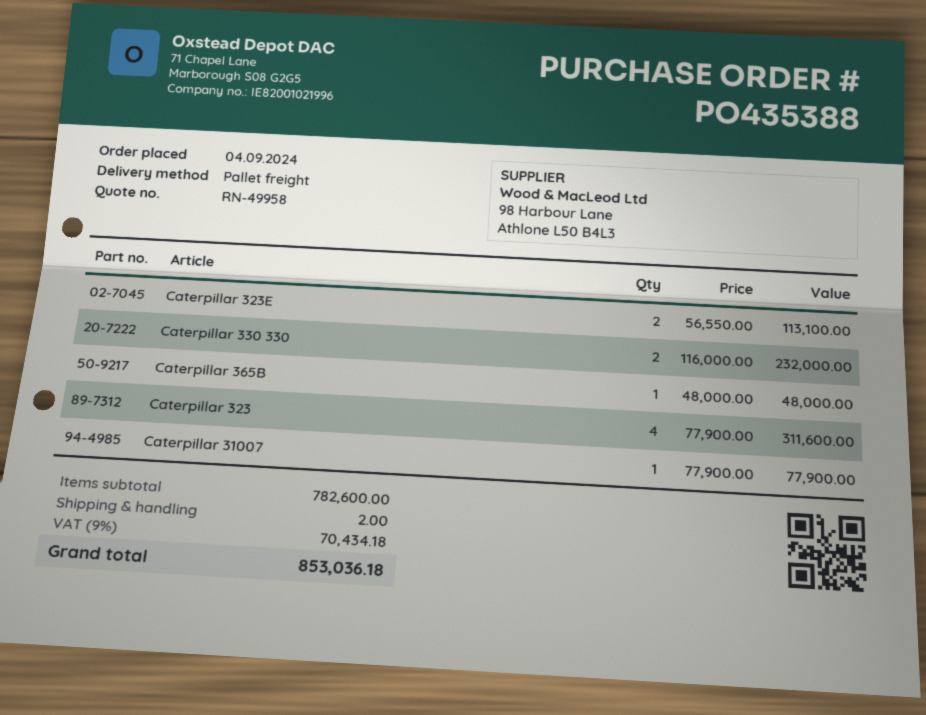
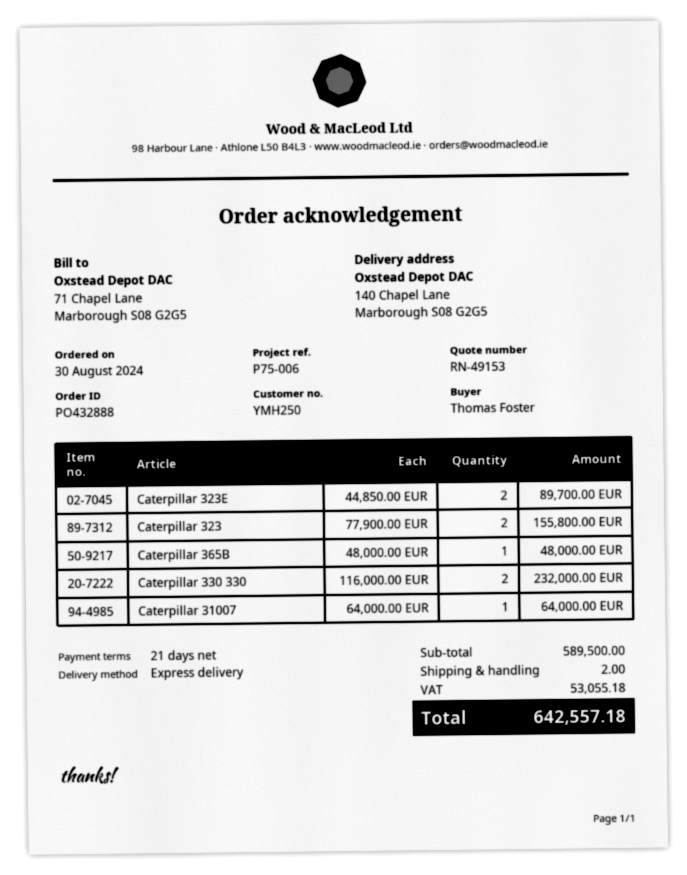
quote number: RN-49958 -> RN-49153
order number: PO435388 -> PO432888
order date: 2024-09-04 -> 2024-08-30
shipping method: pallet freight -> express
Caterpillar 323E: 2 x 56550.00 = 113100.00 -> 2 x 44850.00 = 89700.00
Caterpillar 323: 4 x 77900.00 = 311600.00 -> 2 x 77900.00 = 155800.00
Caterpillar 31007: 1 x 77900.00 = 77900.00 -> 1 x 64000.00 = 64000.00
subtotal: 782600.00 -> 589500.00
tax: 70434.18 -> 53055.18
total: 853036.18 -> 642557.18

